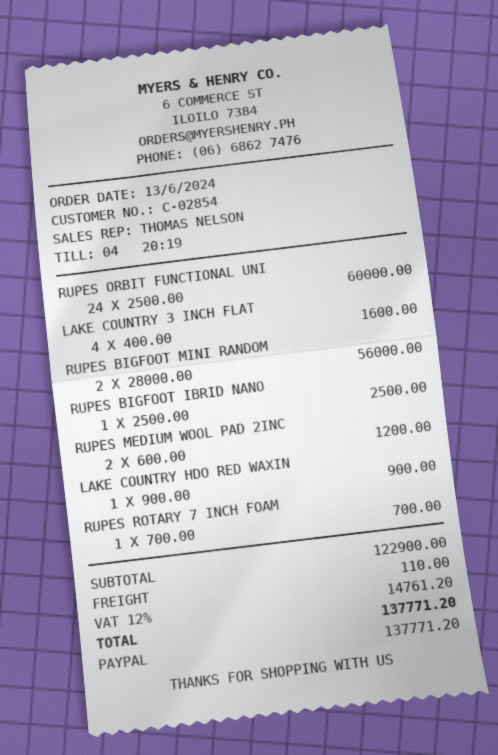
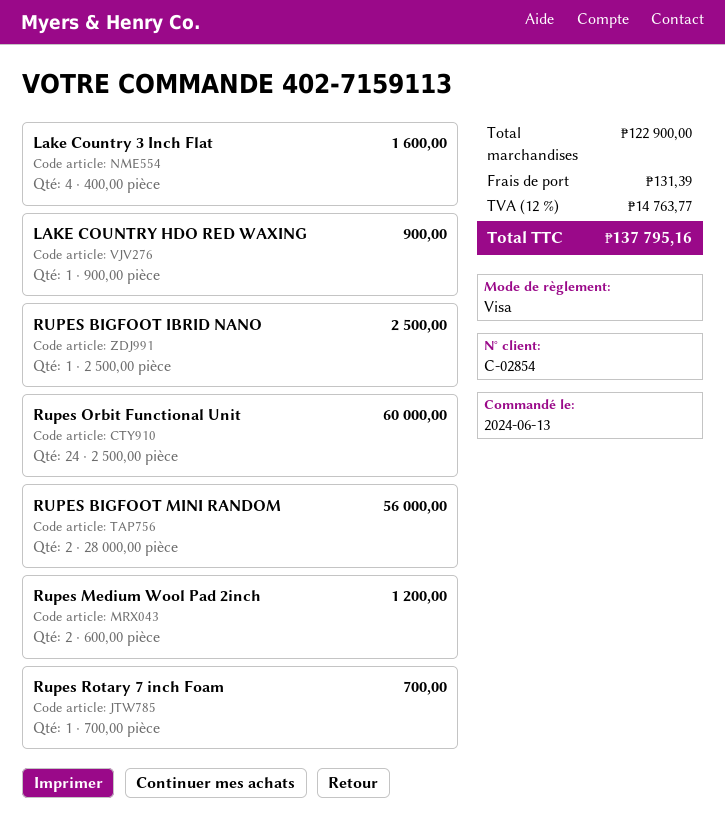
payment method: PayPal -> Visa
shipping: 110.00 -> 131.39
tax: 12% = 14761.20 -> 12% = 14763.77
total: 137771.20 -> 137795.16

